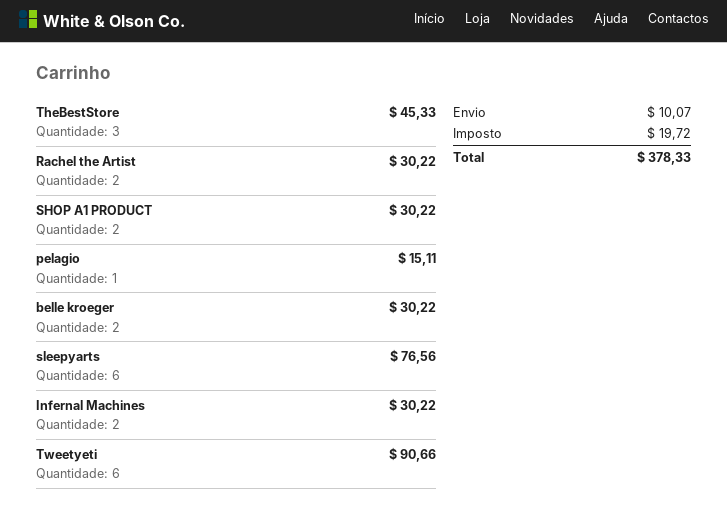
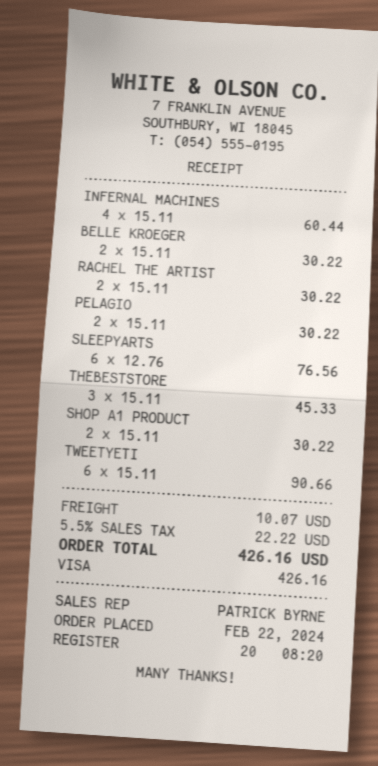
pelagio: 1 for 15.11 -> 2 for 30.22
Infernal Machines: 2 for 30.22 -> 4 for 60.44
tax: 19.72 -> 22.22
total: 378.33 -> 426.16

